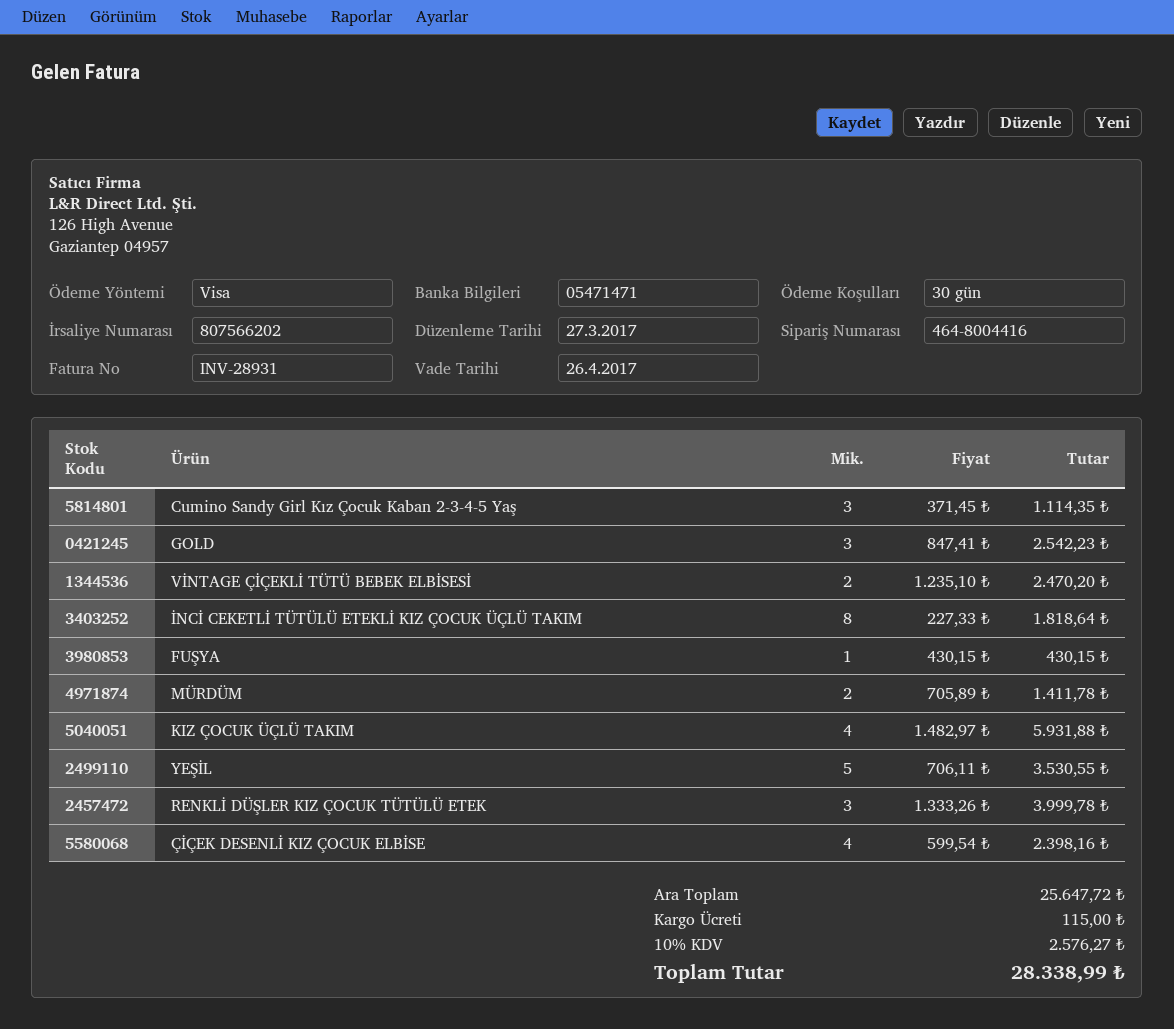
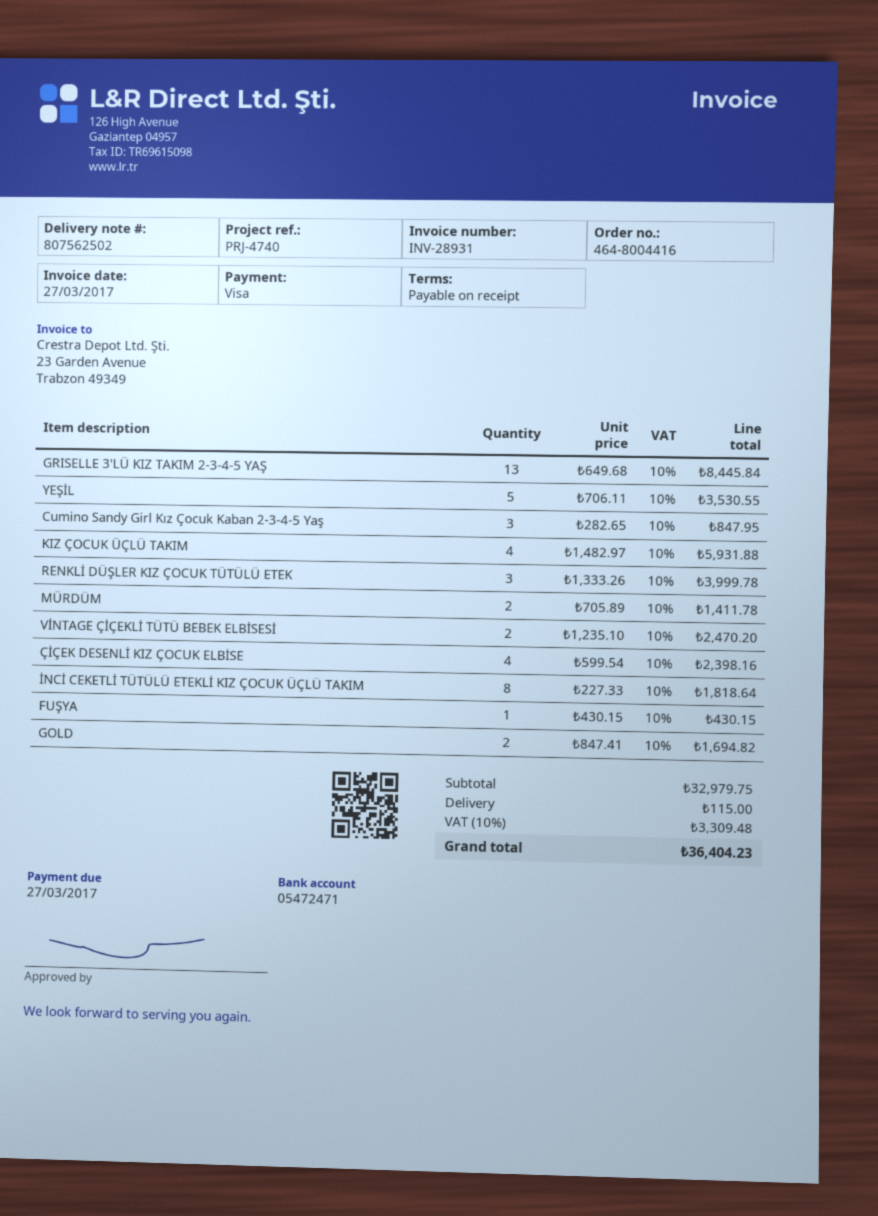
delivery note number: 807566202 -> 807562502
payment terms: 30 days -> on receipt
due date: 2017-04-26 -> 2017-03-27
bank account: 05471471 -> 05472471
Cumino Sandy Girl Kız Çocuk Kaban 2-3-4-5 Yaş: 3 x 371.45 = 1114.35 -> 3 x 282.65 = 847.95
GOLD: 3 x 847.41 = 2542.23 -> 2 x 847.41 = 1694.82
GRISELLE 3'LÜ KIZ TAKIM 2-3-4-5 YAŞ: none -> 13 x 649.68 = 8445.84
subtotal: 25647.72 -> 32979.75
tax: 10% = 2576.27 -> 10% = 3309.48
total: 28338.99 -> 36404.23

